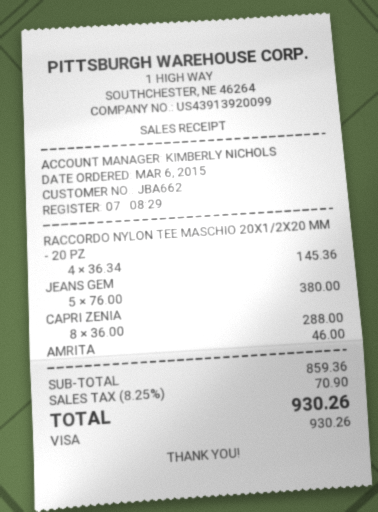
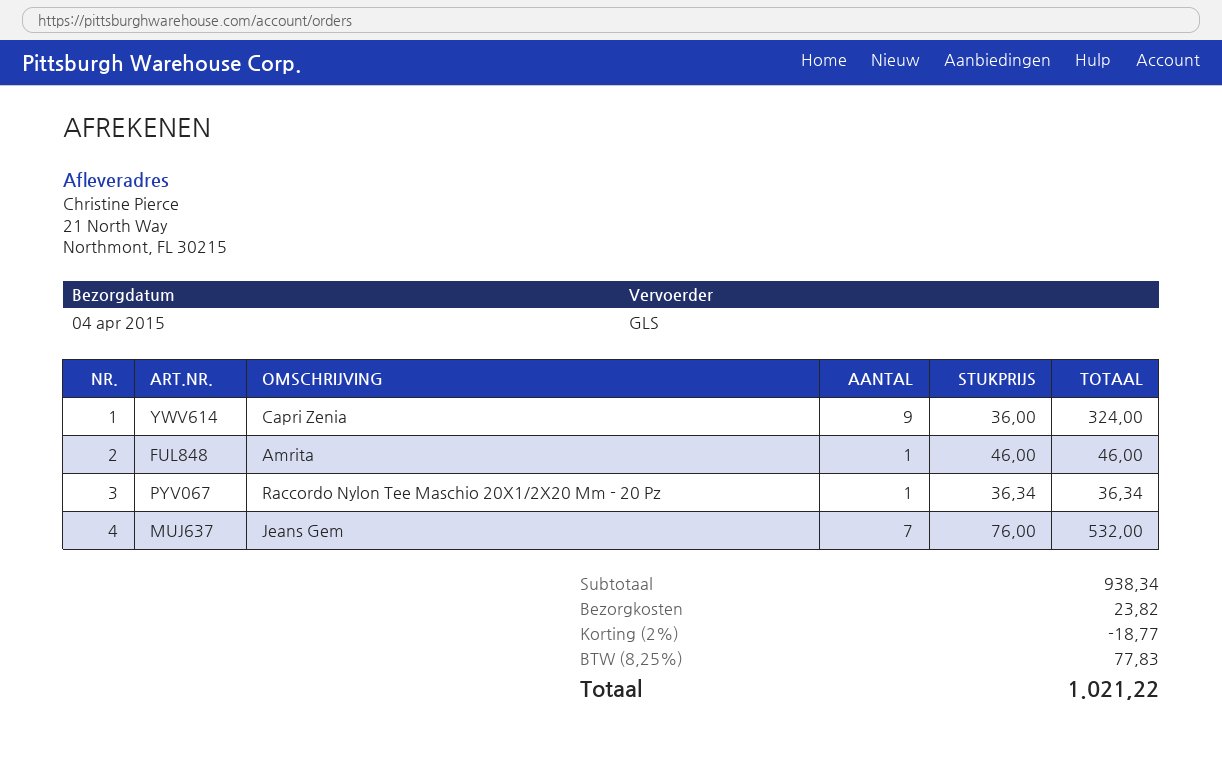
RACCORDO NYLON TEE MASCHIO 20X1/2X20 MM - 20 PZ: 4 x 36.34 = 145.36 -> 1 x 36.34 = 36.34
JEANS GEM: 5 x 76.00 = 380.00 -> 7 x 76.00 = 532.00
CAPRI ZENIA: 8 x 36.00 = 288.00 -> 9 x 36.00 = 324.00
subtotal: 859.36 -> 938.34
discount: none -> 2% = 18.77
shipping: none -> 23.82
tax: 8.25% = 70.90 -> 8.25% = 77.83
total: 930.26 -> 1021.22

